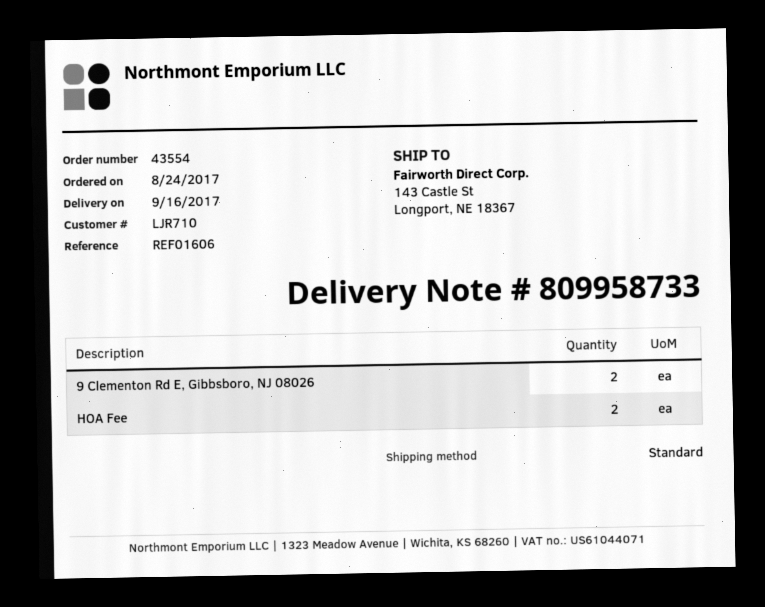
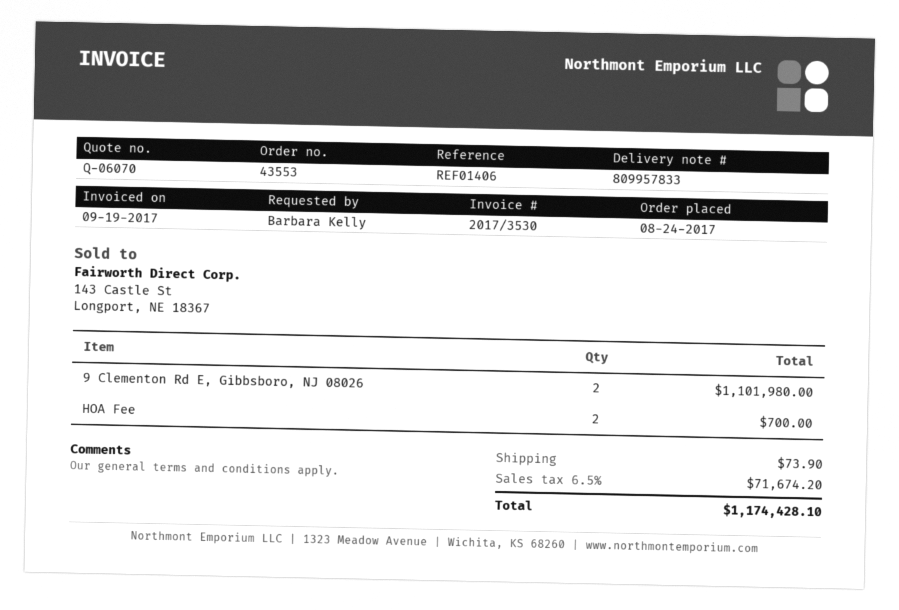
order number: 43554 -> 43553
delivery note number: 809958733 -> 809957833
reference: REF01606 -> REF01406

